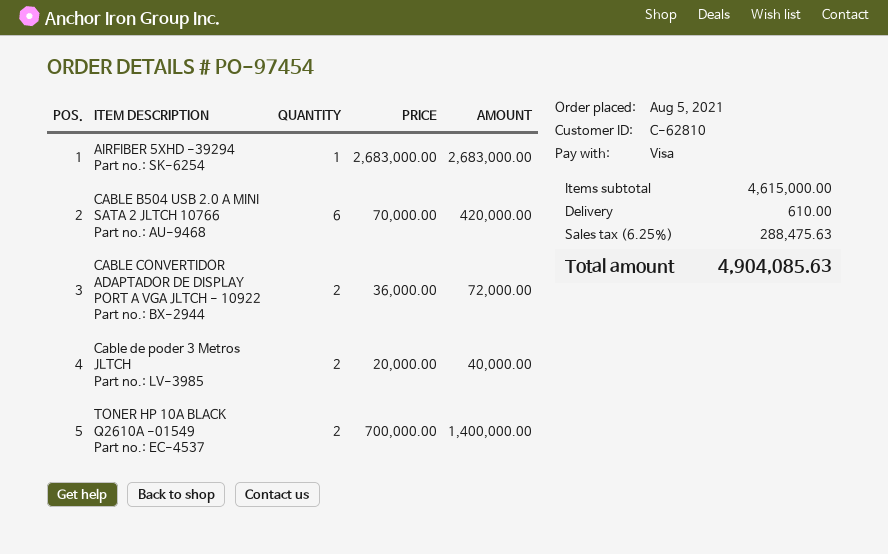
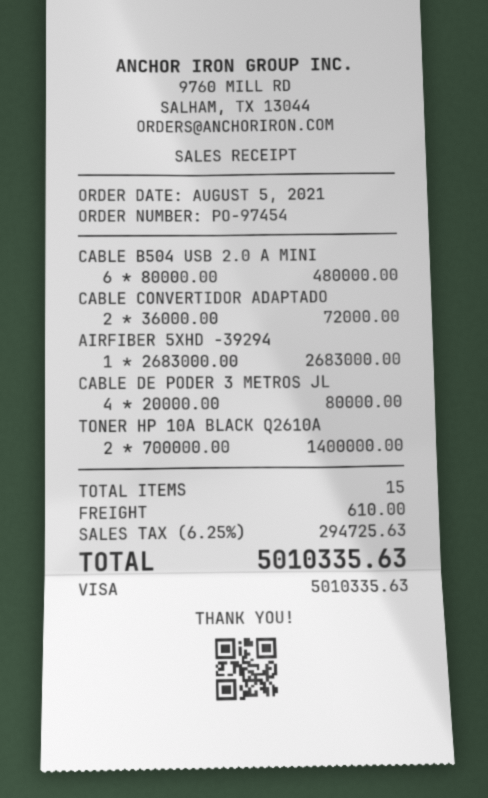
CABLE B504 USB 2.0 A MINI SATA 2 JLTCH 10766: 6 x 70000.00 = 420000.00 -> 6 x 80000.00 = 480000.00
Cable de poder 3 Metros JLTCH: 2 x 20000.00 = 40000.00 -> 4 x 20000.00 = 80000.00
tax: 6.25% = 288475.63 -> 6.25% = 294725.63
total: 4904085.63 -> 5010335.63

